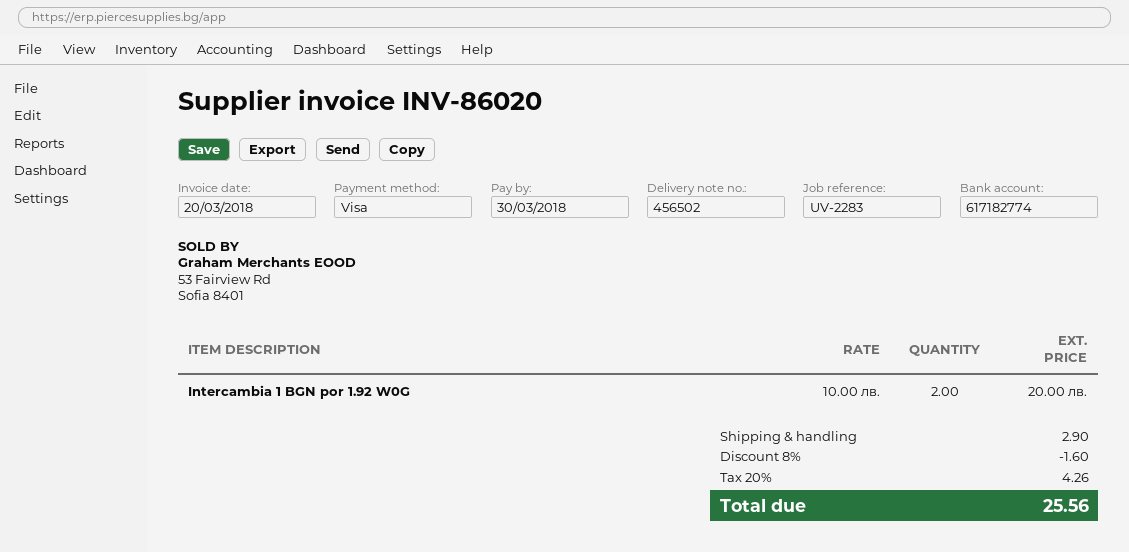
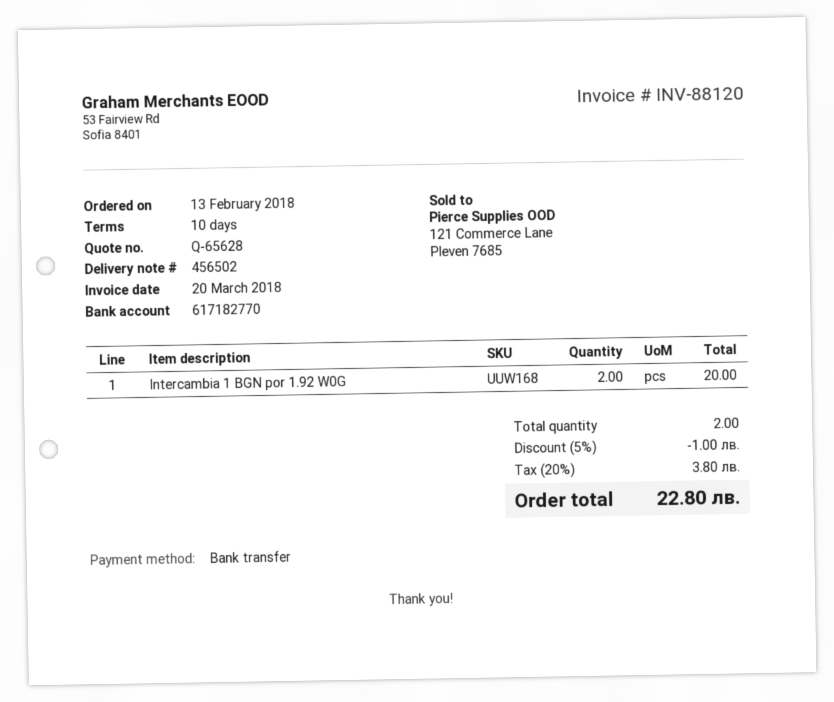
invoice number: INV-86020 -> INV-88120
payment method: Visa -> bank transfer
bank account: 617182774 -> 617182770
discount: 8% = 1.60 -> 5% = 1.00
shipping: 2.90 -> none
tax: 20% = 4.26 -> 20% = 3.80
total: 25.56 -> 22.80

